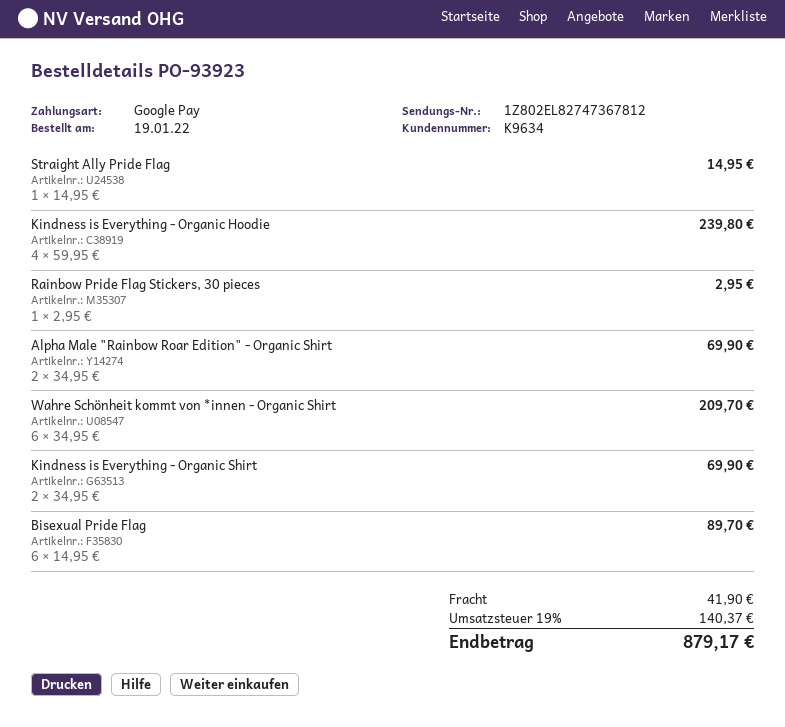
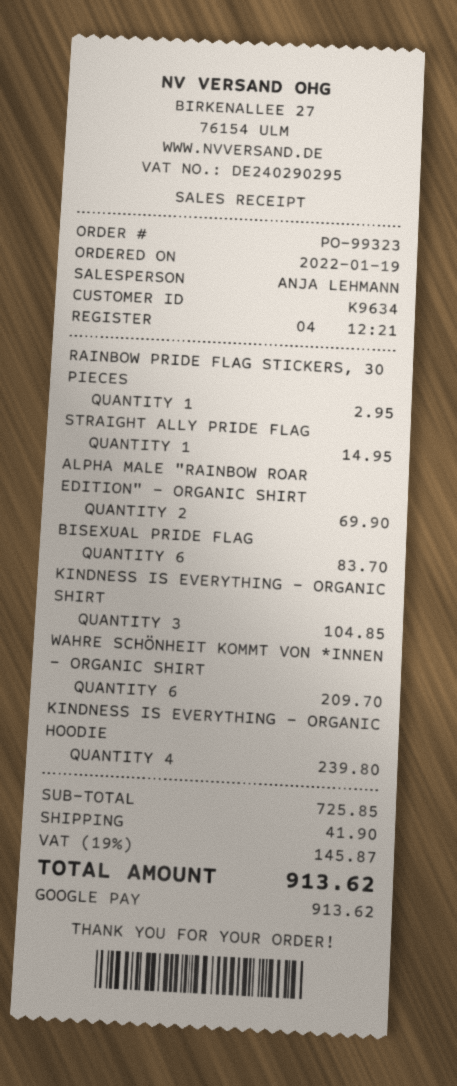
order number: PO-93923 -> PO-99323
Kindness is Everything - Organic Shirt: 2 for 69.90 -> 3 for 104.85
Bisexual Pride Flag: 6 for 89.70 -> 6 for 83.70
tax: 19% = 140.37 -> 19% = 145.87
total: 879.17 -> 913.62

